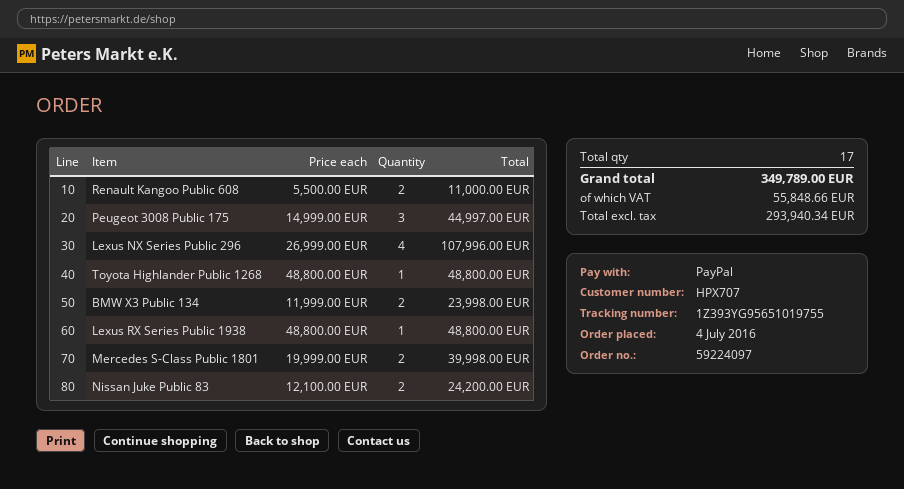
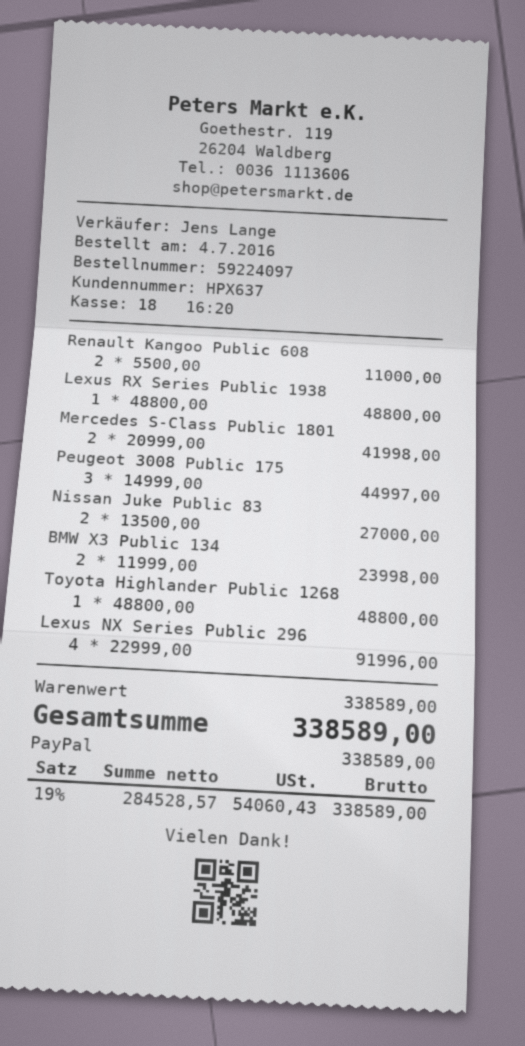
customer number: HPX707 -> HPX637
Lexus NX Series Public 296: 4 x 26999.00 = 107996.00 -> 4 x 22999.00 = 91996.00
Mercedes S-Class Public 1801: 2 x 19999.00 = 39998.00 -> 2 x 20999.00 = 41998.00
Nissan Juke Public 83: 2 x 12100.00 = 24200.00 -> 2 x 13500.00 = 27000.00
net: 293940.34 -> 284528.57
tax: 55848.66 -> 54060.43
total: 349789.00 -> 338589.00

